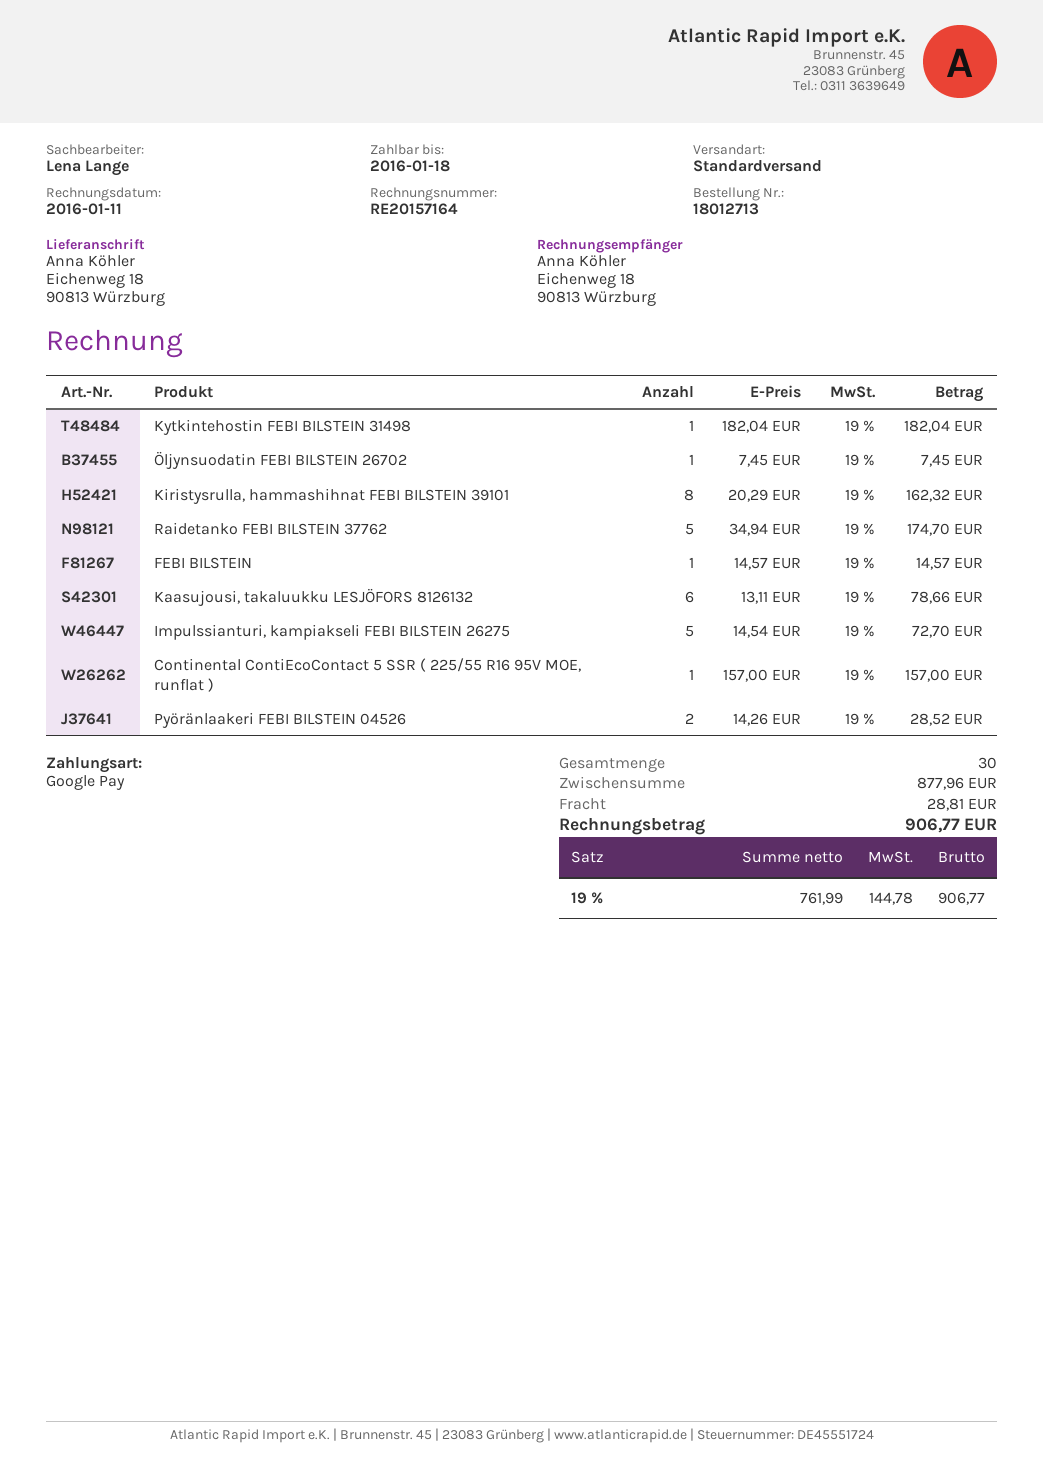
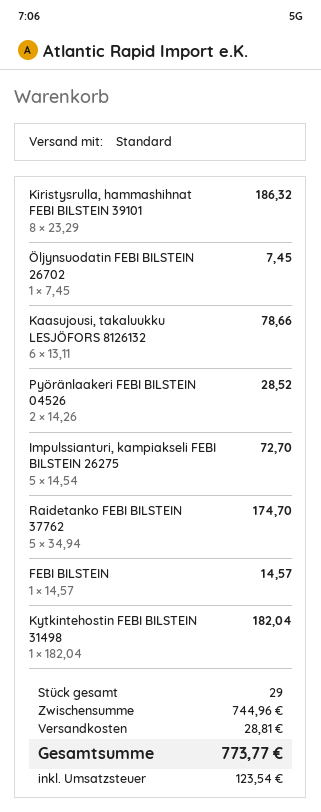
Kiristysrulla, hammashihnat FEBI BILSTEIN 39101: 8 x 20.29 = 162.32 -> 8 x 23.29 = 186.32
Continental ContiEcoContact 5 SSR ( 225/55 R16 95V MOE, runflat ): 1 x 157.00 = 157.00 -> none
total quantity: 30 -> 29
subtotal: 877.96 -> 744.96
tax: 144.78 -> 123.54
total: 906.77 -> 773.77

